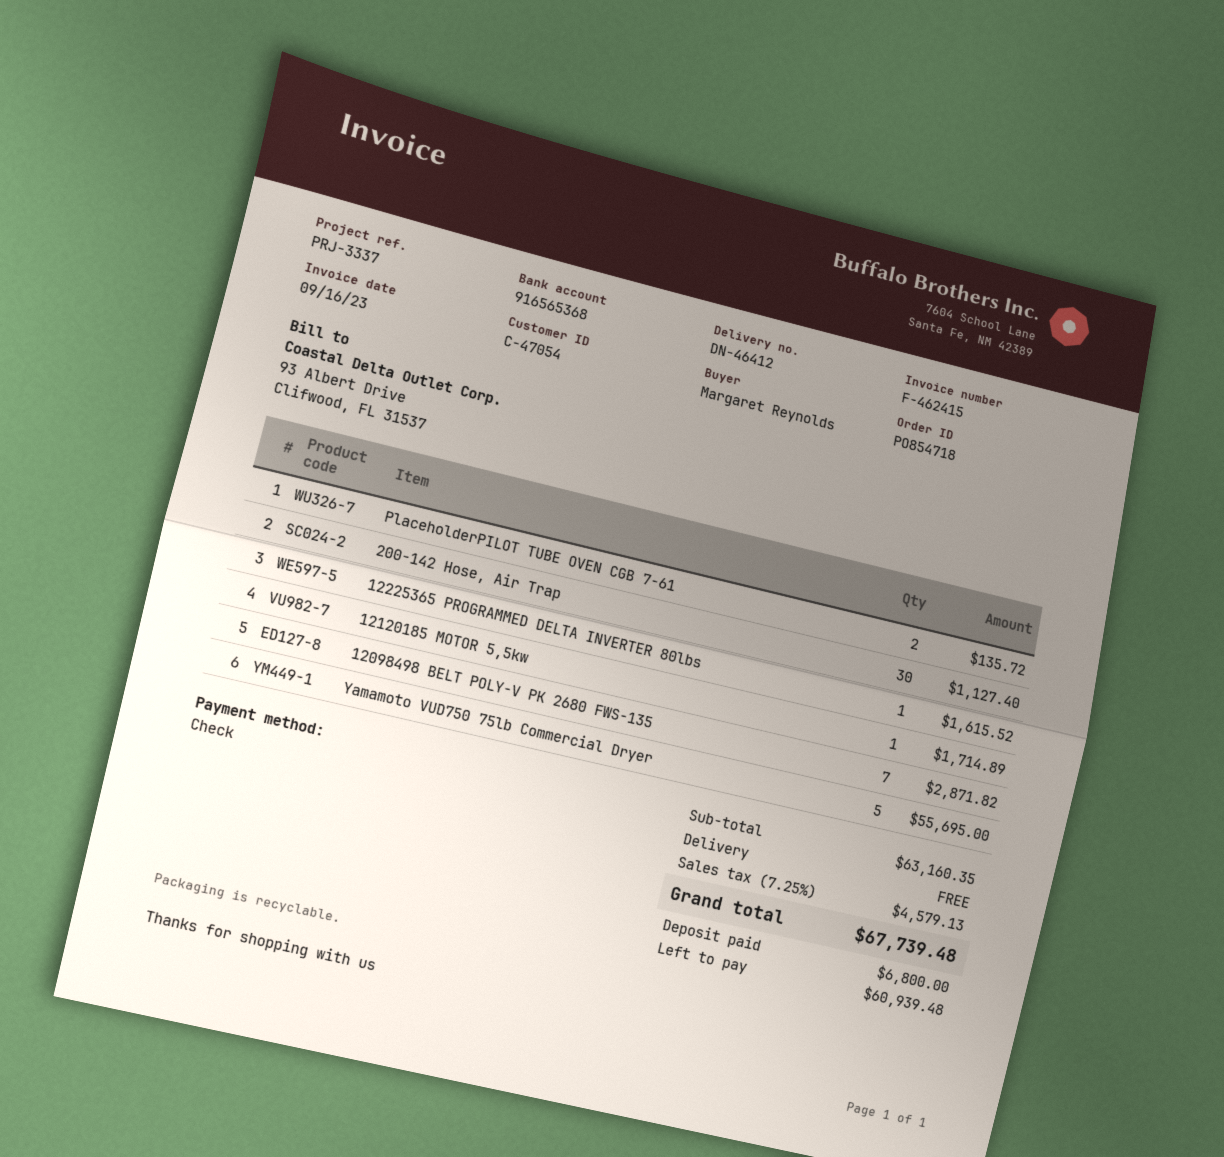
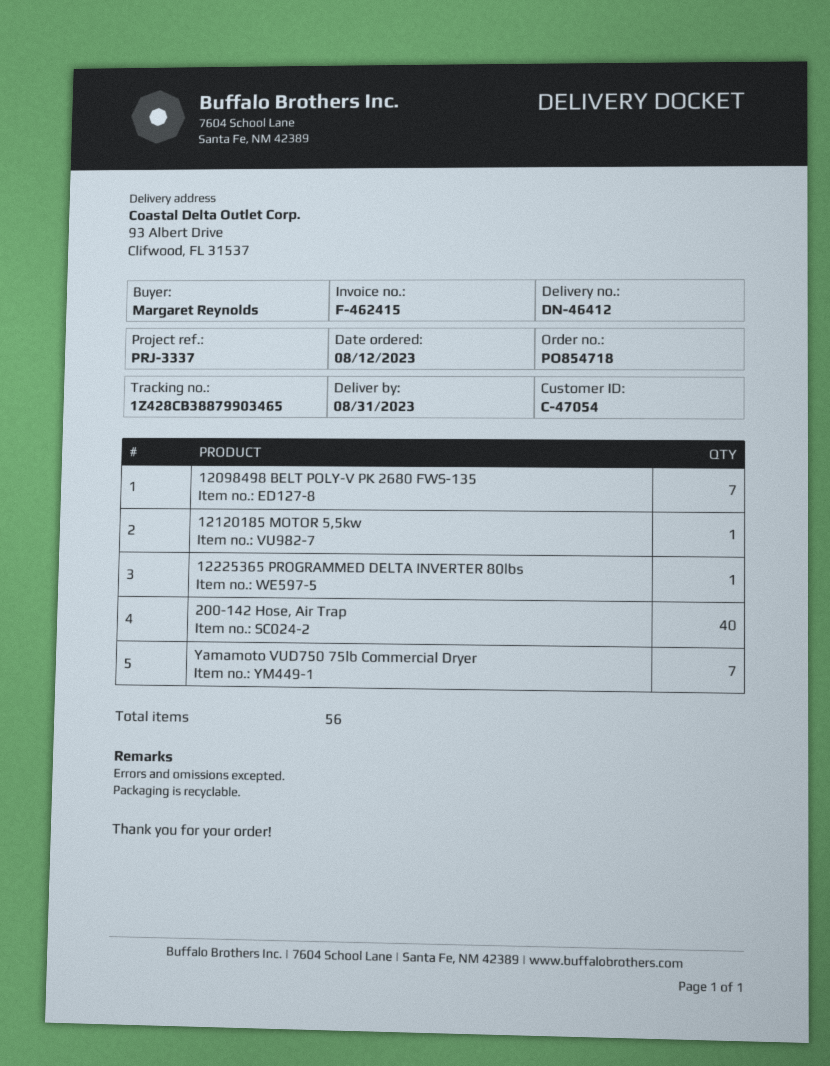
PlaceholderPILOT TUBE OVEN CGB 7-61: 2 -> none
200-142 Hose, Air Trap: 30 -> 40
Yamamoto VUD750 75lb Commercial Dryer: 5 -> 7

